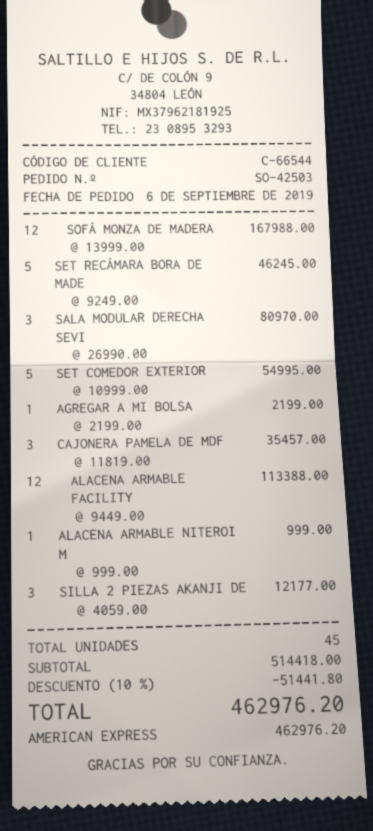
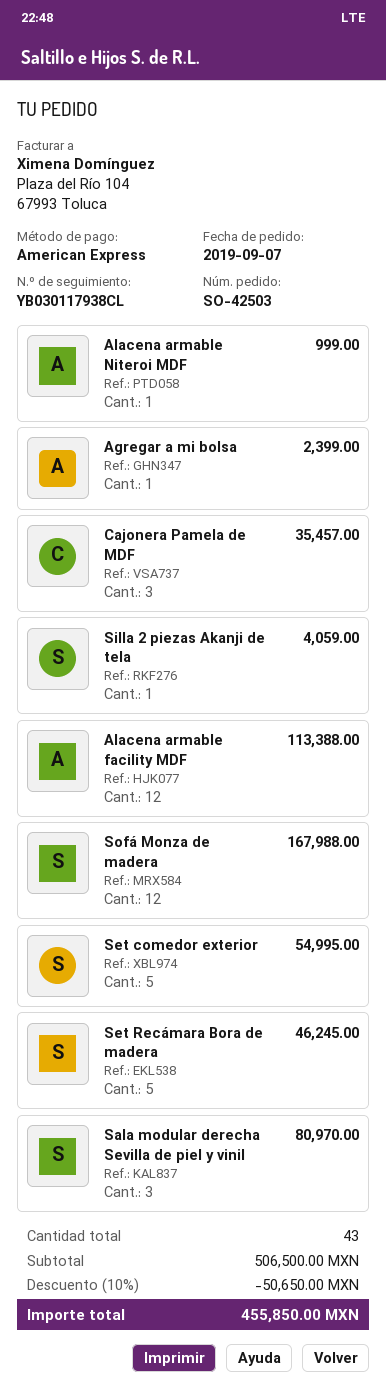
order date: 2019-09-06 -> 2019-09-07
AGREGAR A MI BOLSA: 1 for 2199.00 -> 1 for 2399.00
SILLA 2 PIEZAS AKANJI DE: 3 for 12177.00 -> 1 for 4059.00
total quantity: 45 -> 43
subtotal: 514418.00 -> 506500.00
discount: 10% = 51441.80 -> 10% = 50650.00
total: 462976.20 -> 455850.00

